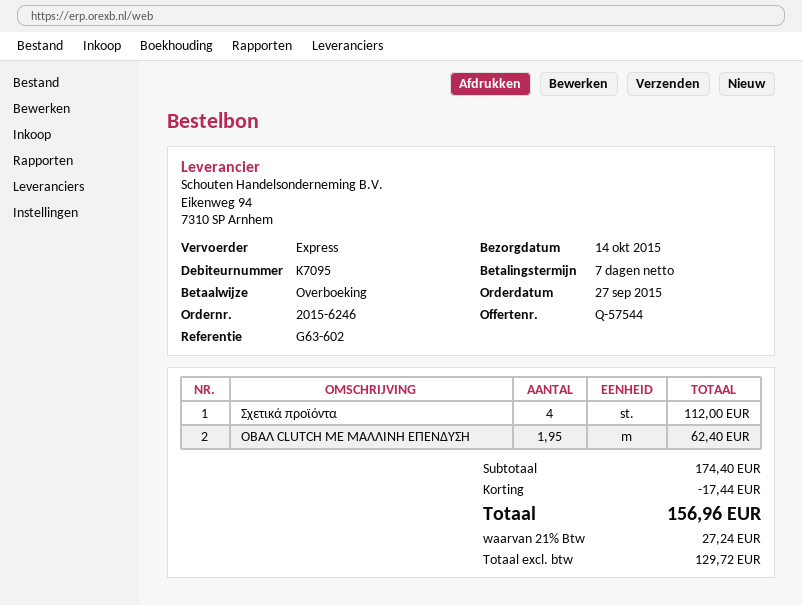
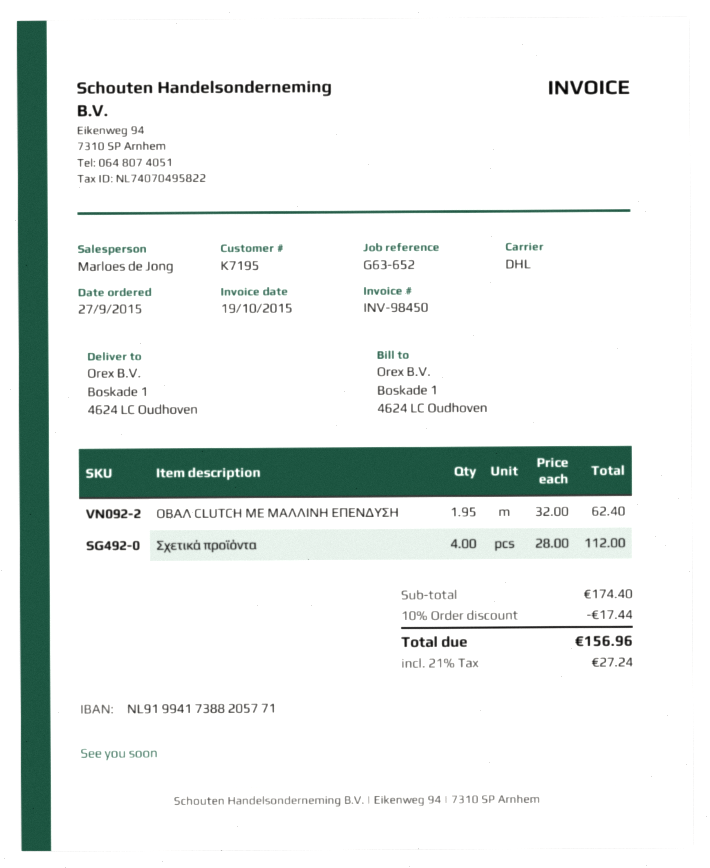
customer number: K7095 -> K7195
reference: G63-602 -> G63-652
shipping method: express -> DHL

